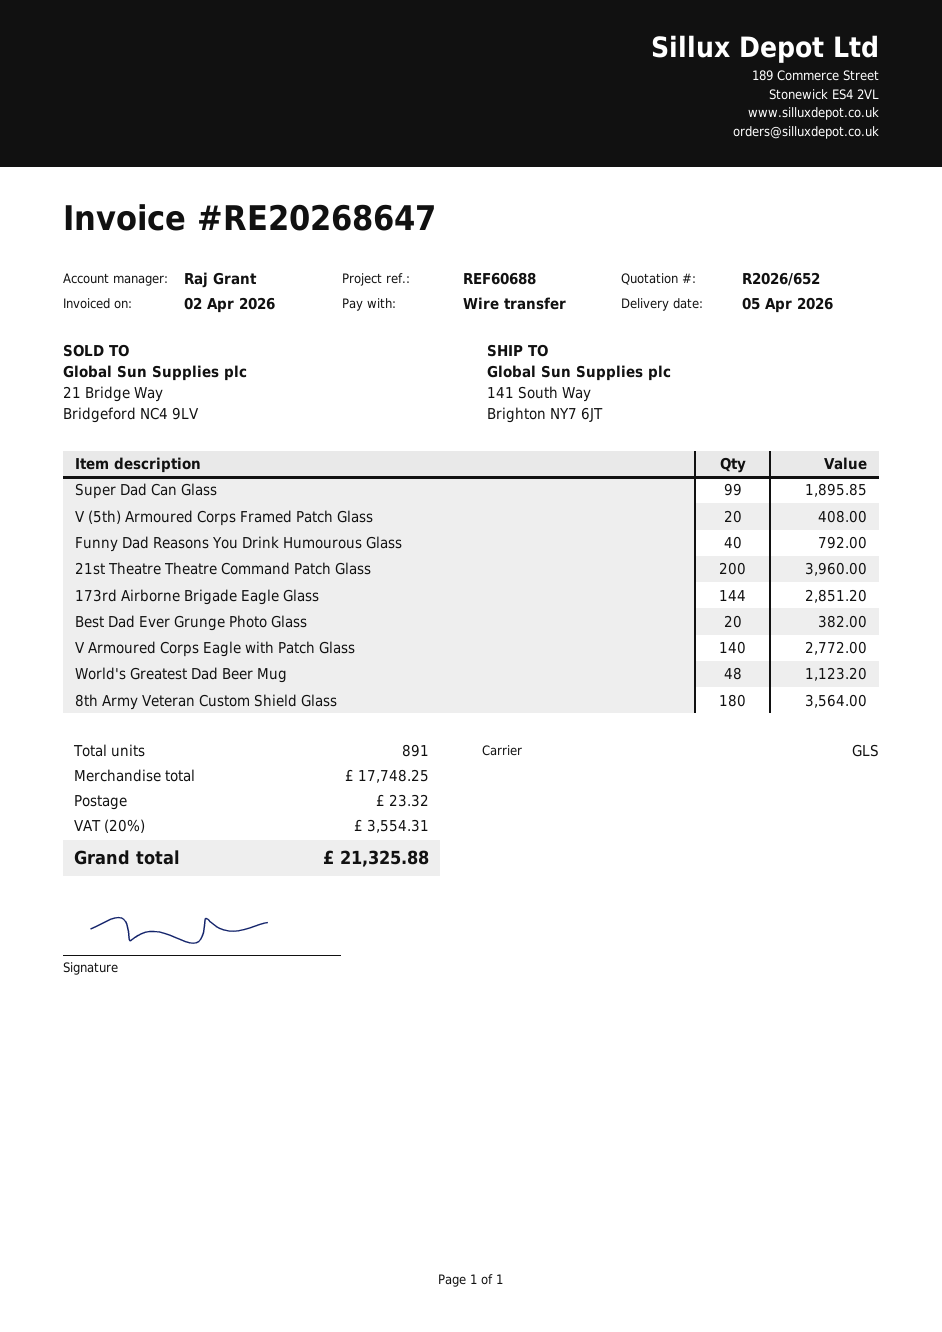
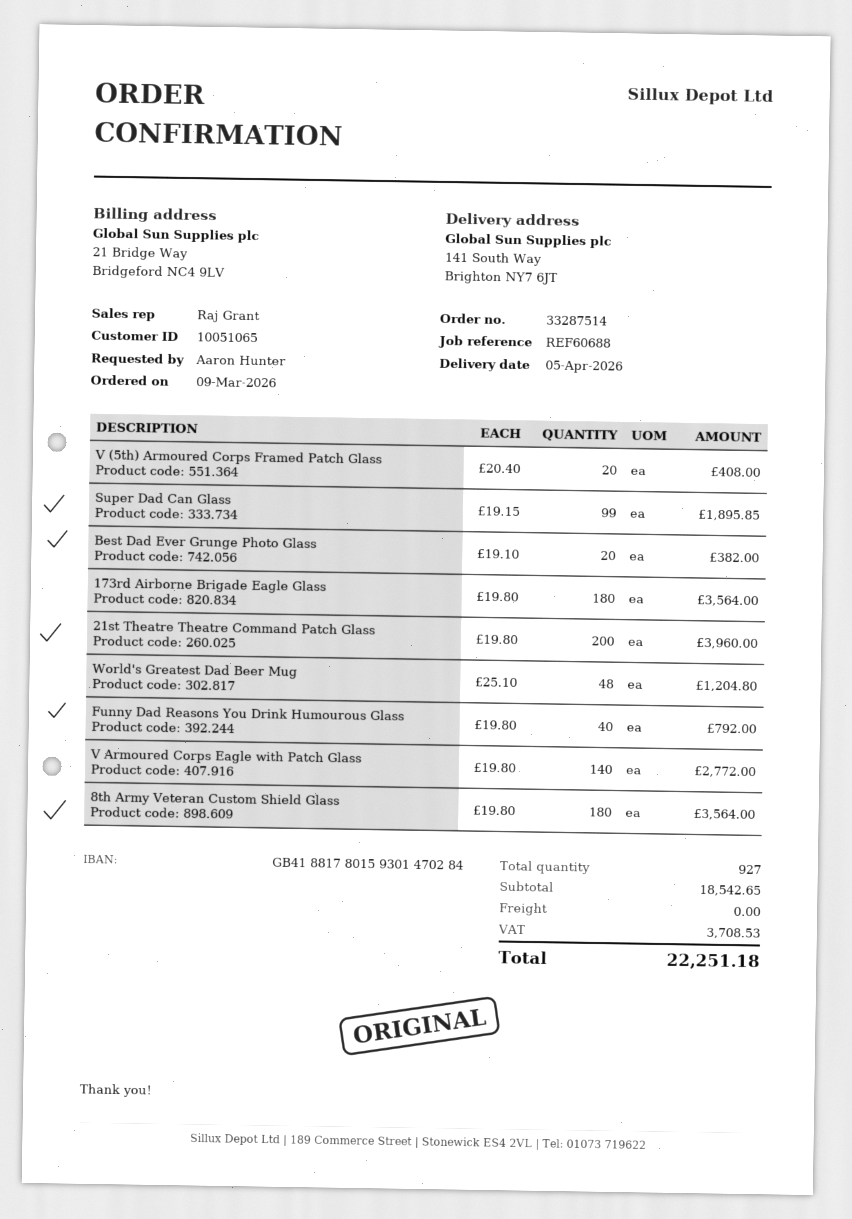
173rd Airborne Brigade Eagle Glass: 144 for 2851.20 -> 180 for 3564.00
World's Greatest Dad Beer Mug: 48 for 1123.20 -> 48 for 1204.80
total quantity: 891 -> 927
subtotal: 17748.25 -> 18542.65
shipping: 23.32 -> 0.00
tax: 3554.31 -> 3708.53
total: 21325.88 -> 22251.18

